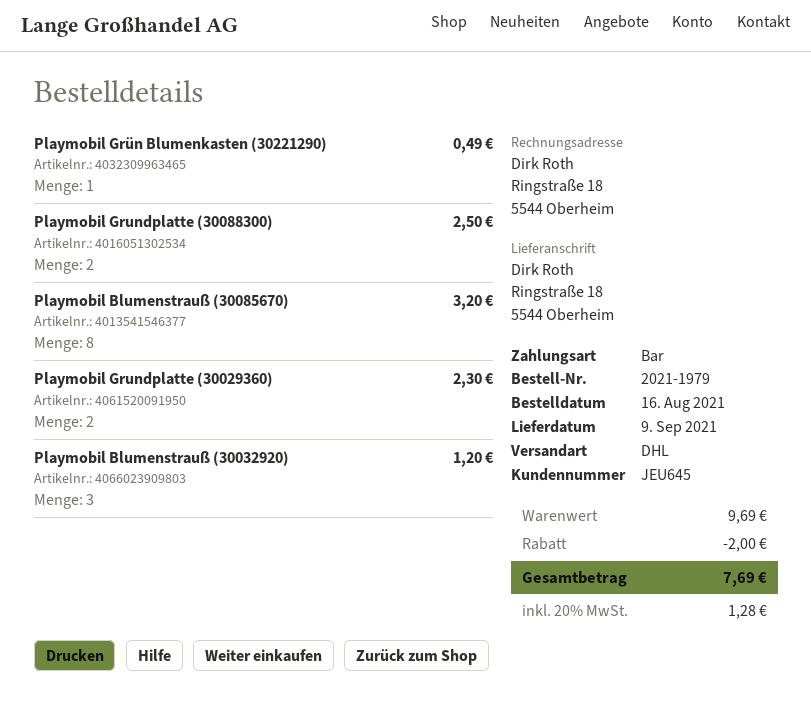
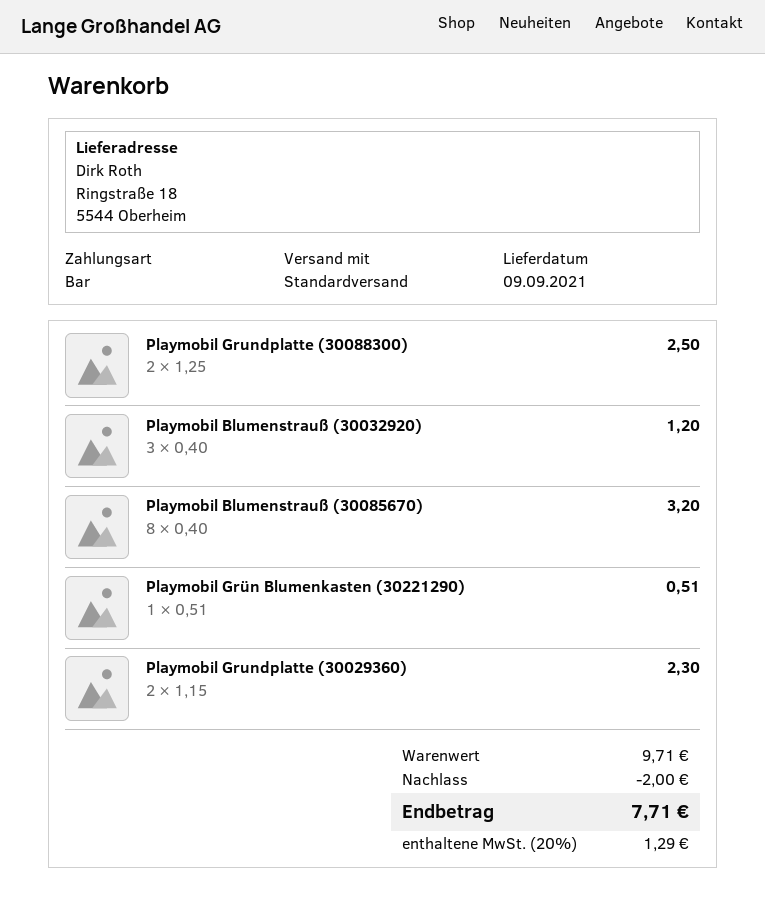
shipping method: DHL -> standard
Playmobil Grün Blumenkasten (30221290): 1 for 0.49 -> 1 for 0.51
subtotal: 9.69 -> 9.71
tax: 20% = 1.28 -> 20% = 1.29
total: 7.69 -> 7.71

